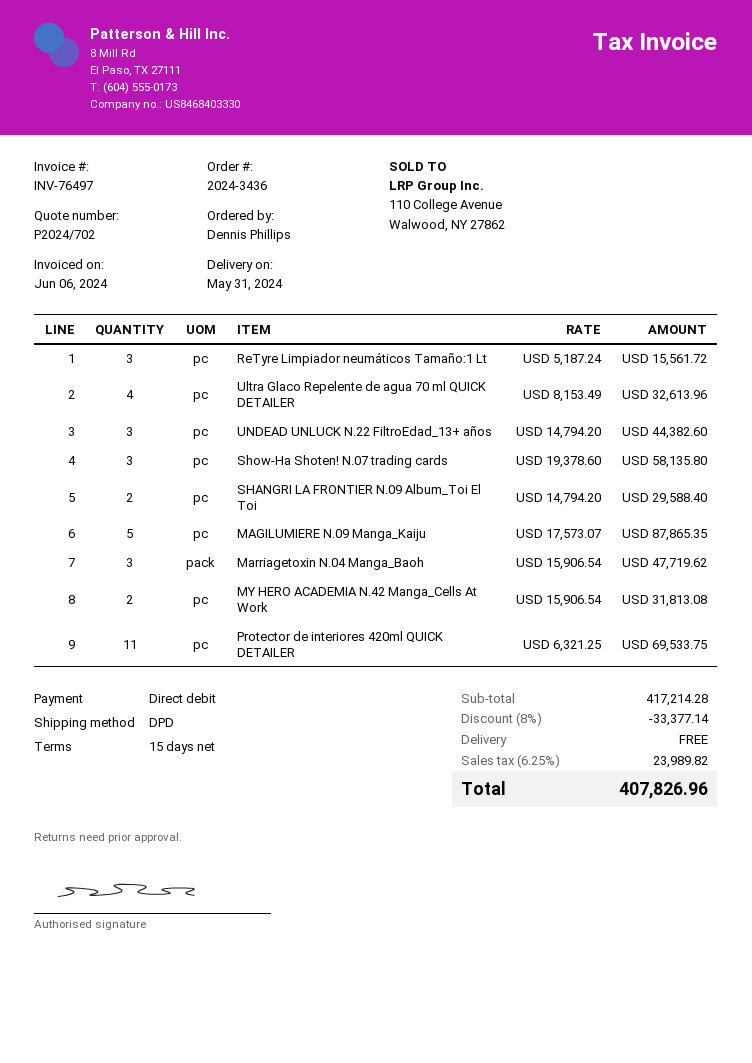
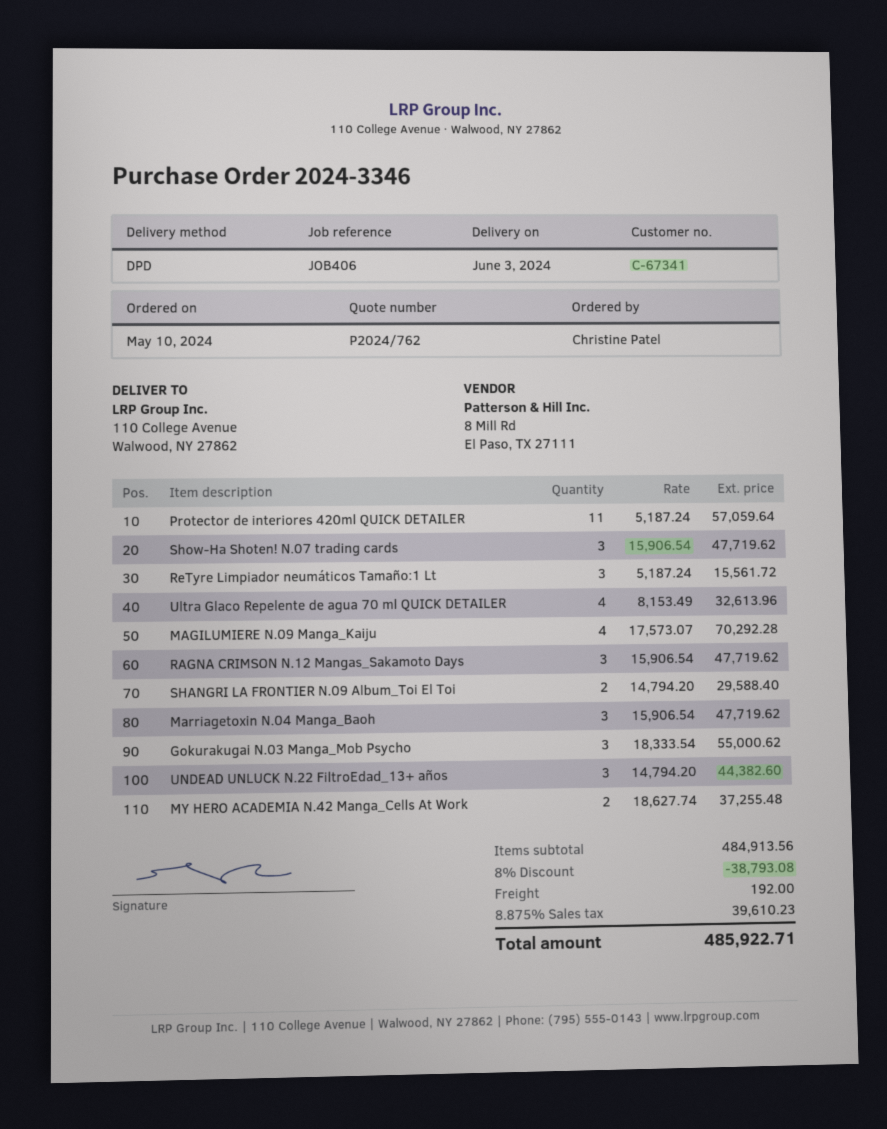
quote number: P2024/702 -> P2024/762
order number: 2024-3436 -> 2024-3346
delivery date: 2024-05-31 -> 2024-06-03
ordered by: Dennis Phillips -> Christine Patel
Show-Ha Shoten! N.07 trading cards: 3 x 19378.60 = 58135.80 -> 3 x 15906.54 = 47719.62
MAGILUMIERE N.09 Manga_Kaiju: 5 x 17573.07 = 87865.35 -> 4 x 17573.07 = 70292.28
MY HERO ACADEMIA N.42 Manga_Cells At Work: 2 x 15906.54 = 31813.08 -> 2 x 18627.74 = 37255.48
Protector de interiores 420ml QUICK DETAILER: 11 x 6321.25 = 69533.75 -> 11 x 5187.24 = 57059.64
RAGNA CRIMSON N.12 Mangas_Sakamoto Days: none -> 3 x 15906.54 = 47719.62
Gokurakugai N.03 Manga_Mob Psycho: none -> 3 x 18333.54 = 55000.62
subtotal: 417214.28 -> 484913.56
discount: 8% = 33377.14 -> 8% = 38793.08
shipping: 0.00 -> 192.00
tax: 6.25% = 23989.82 -> 8.875% = 39610.23
total: 407826.96 -> 485922.71

